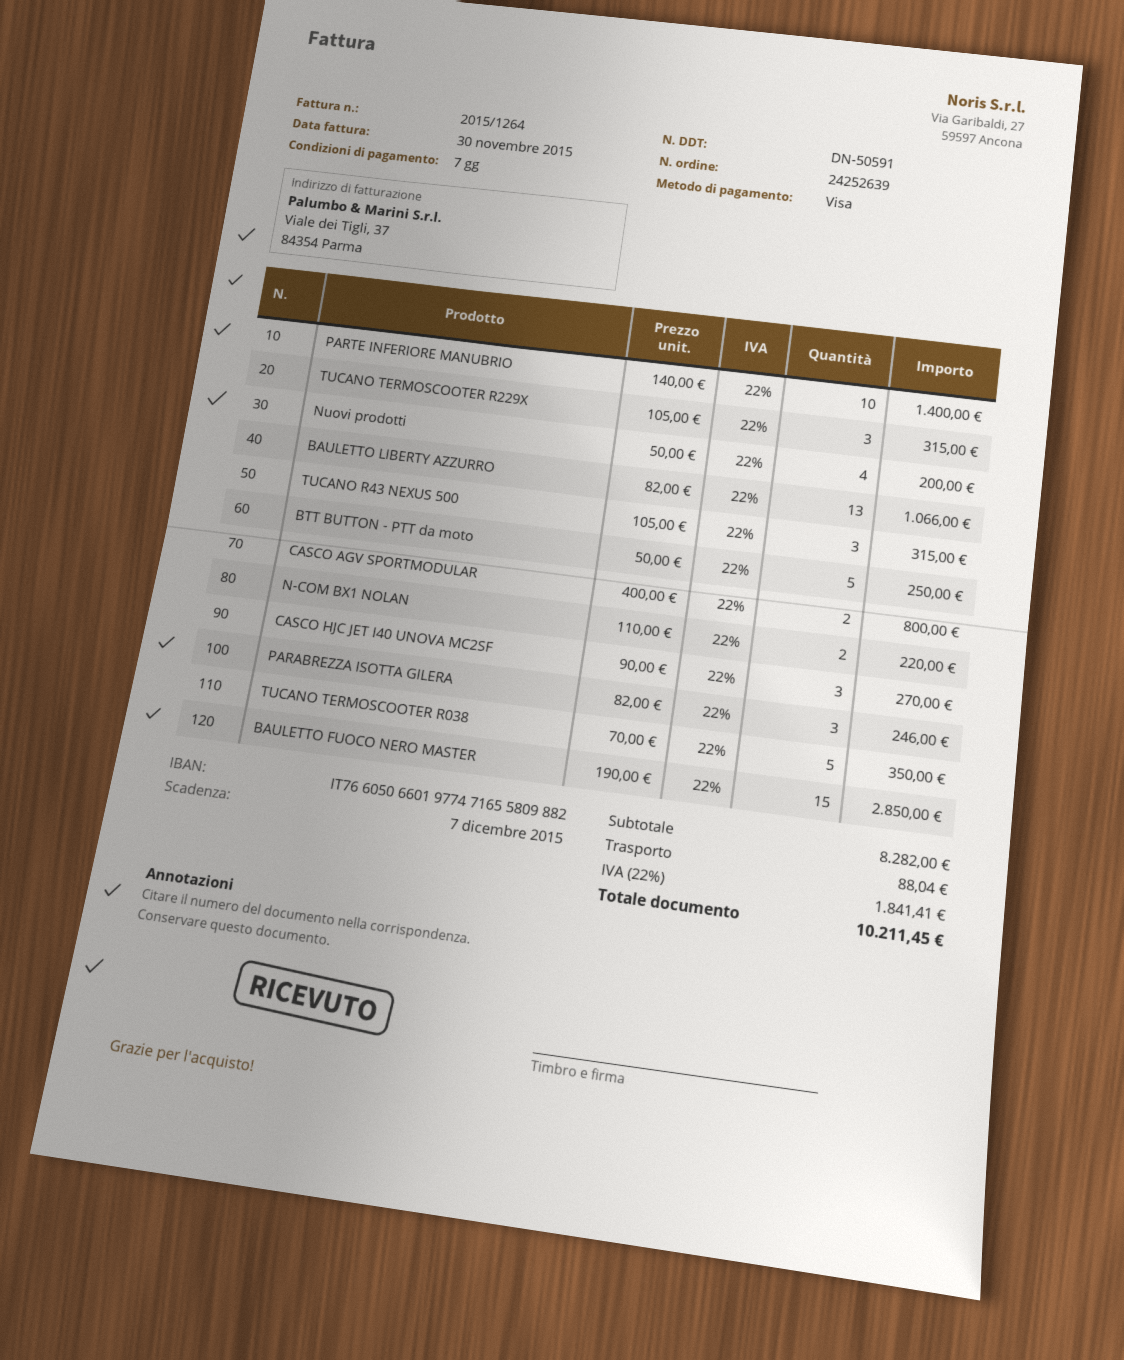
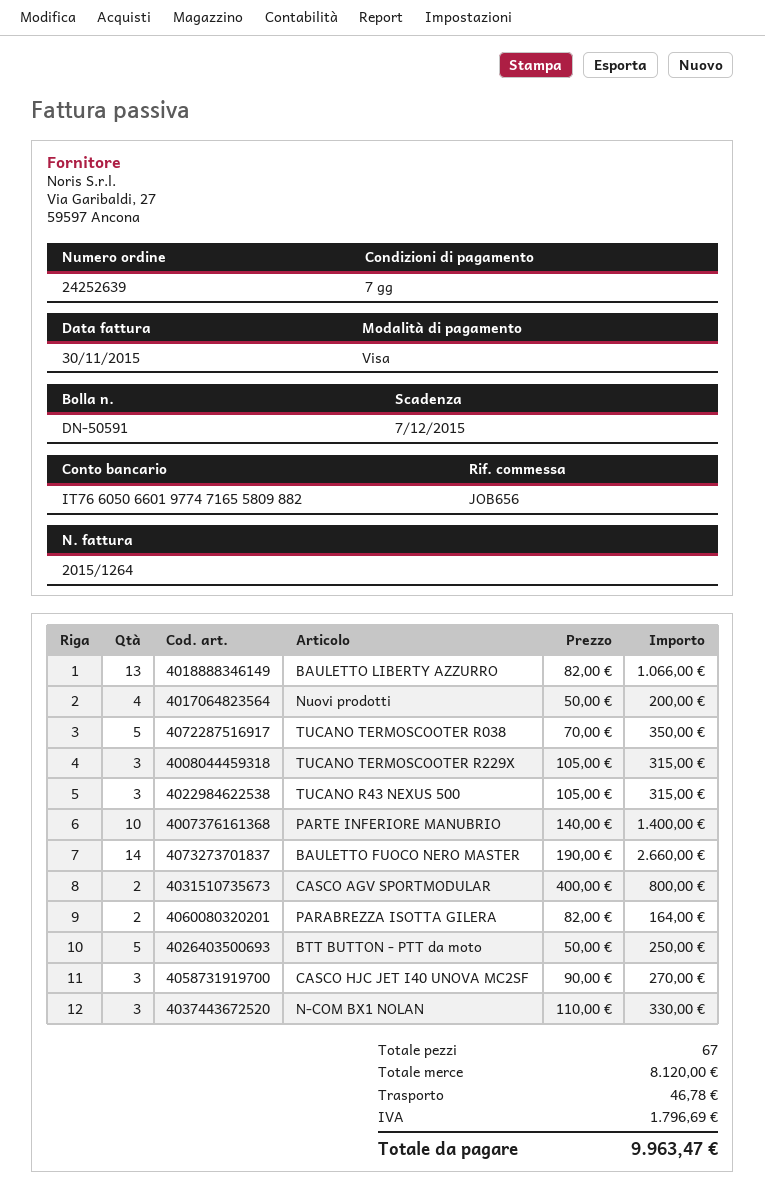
N-COM BX1 NOLAN: 2 x 110.00 = 220.00 -> 3 x 110.00 = 330.00
PARABREZZA ISOTTA GILERA: 3 x 82.00 = 246.00 -> 2 x 82.00 = 164.00
BAULETTO FUOCO NERO MASTER: 15 x 190.00 = 2850.00 -> 14 x 190.00 = 2660.00
subtotal: 8282.00 -> 8120.00
shipping: 88.04 -> 46.78
tax: 1841.41 -> 1796.69
total: 10211.45 -> 9963.47

